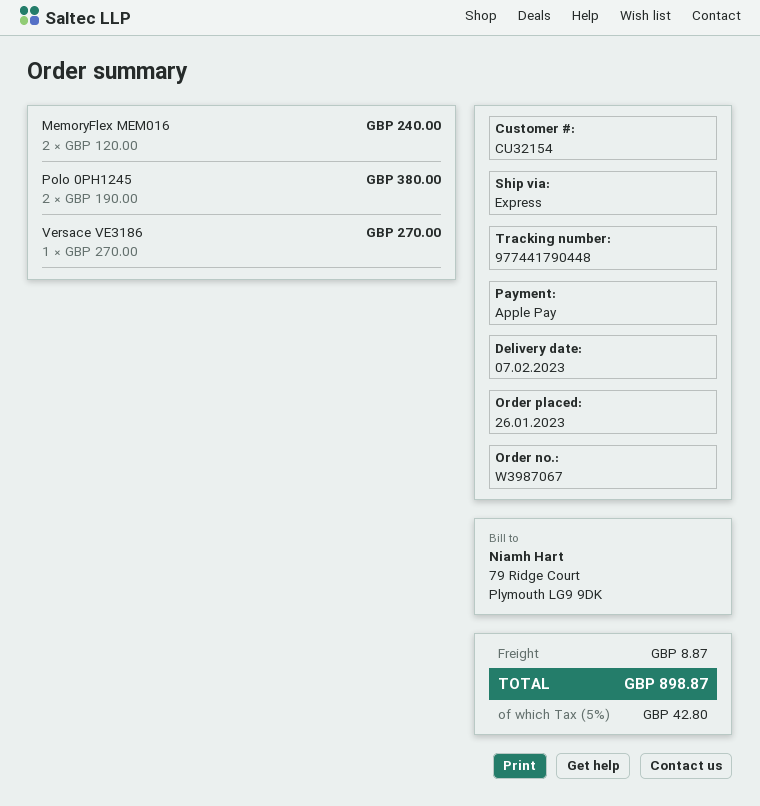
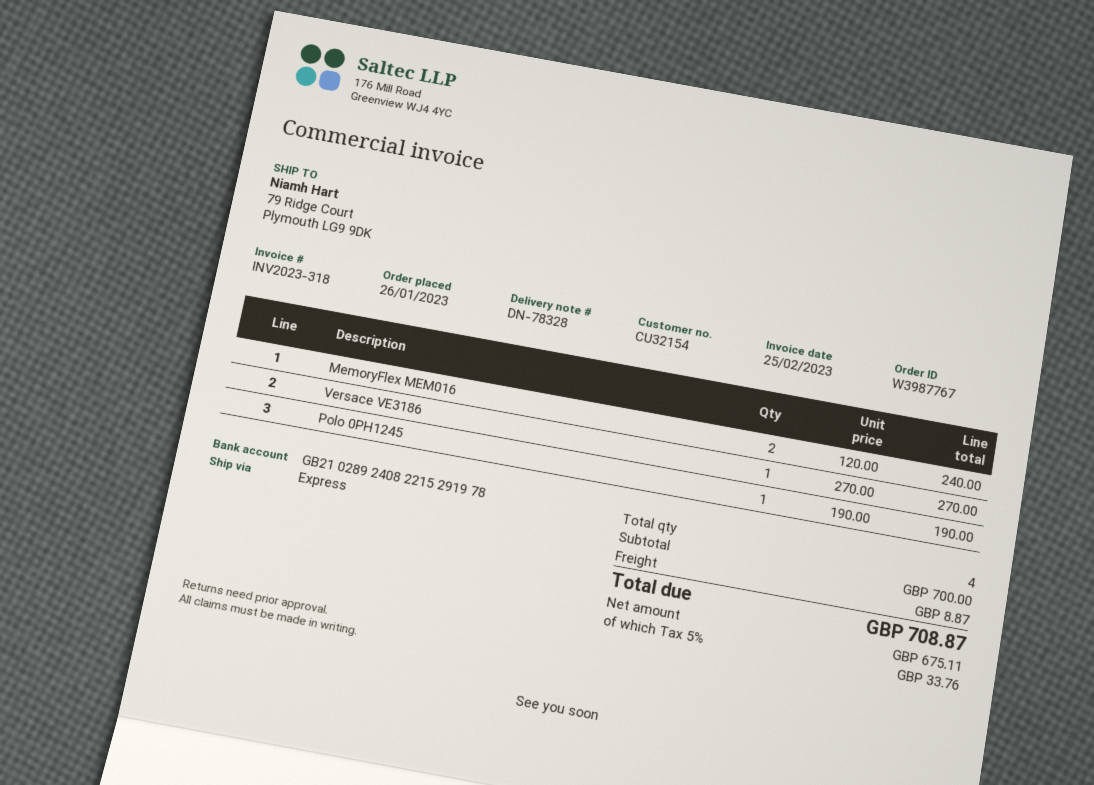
order number: W3987067 -> W3987767
Polo 0PH1245: 2 x 190.00 = 380.00 -> 1 x 190.00 = 190.00
tax: 5% = 42.80 -> 5% = 33.76
total: 898.87 -> 708.87

